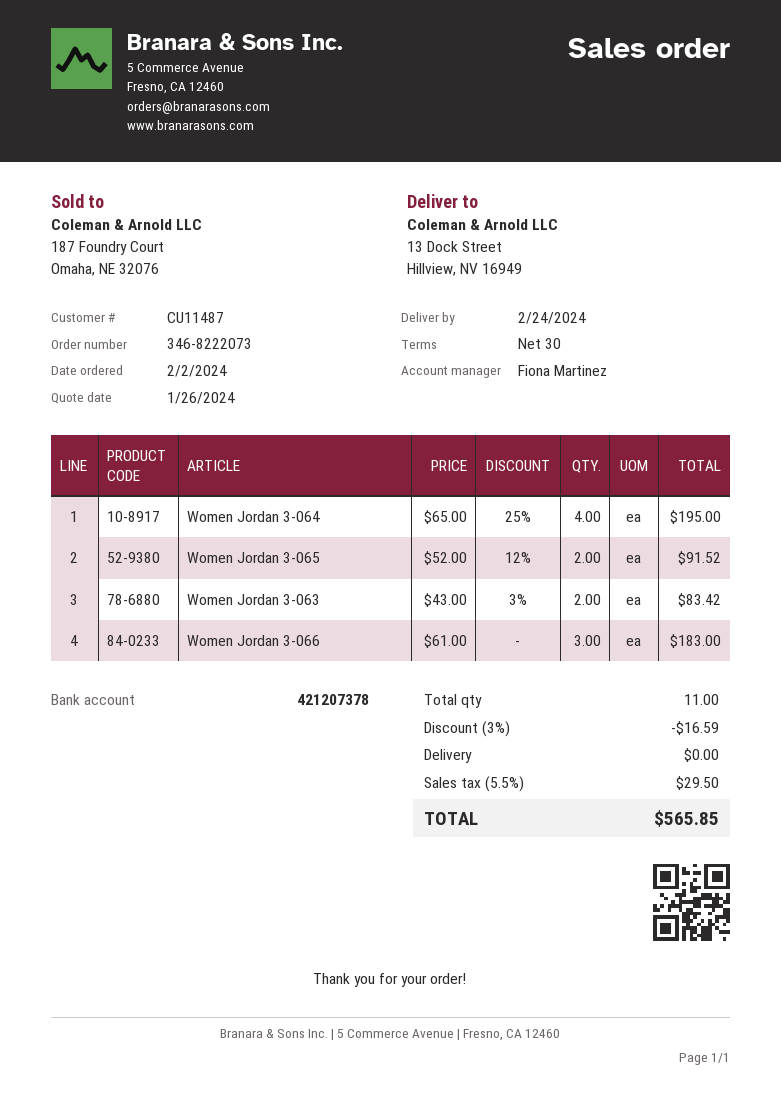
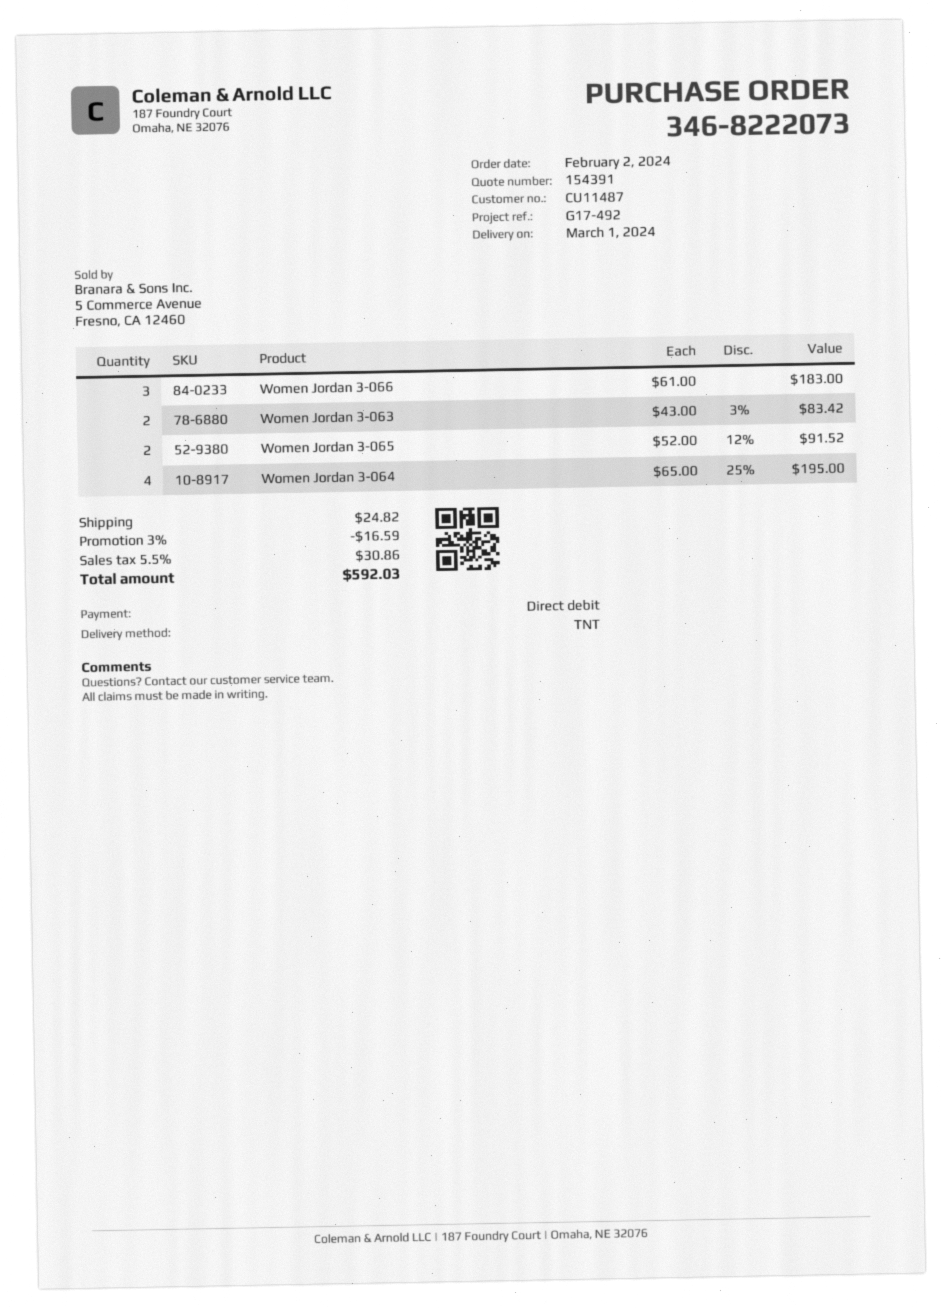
delivery date: 2024-02-24 -> 2024-03-01
shipping: 0.00 -> 24.82
tax: 5.5% = 29.50 -> 5.5% = 30.86
total: 565.85 -> 592.03

